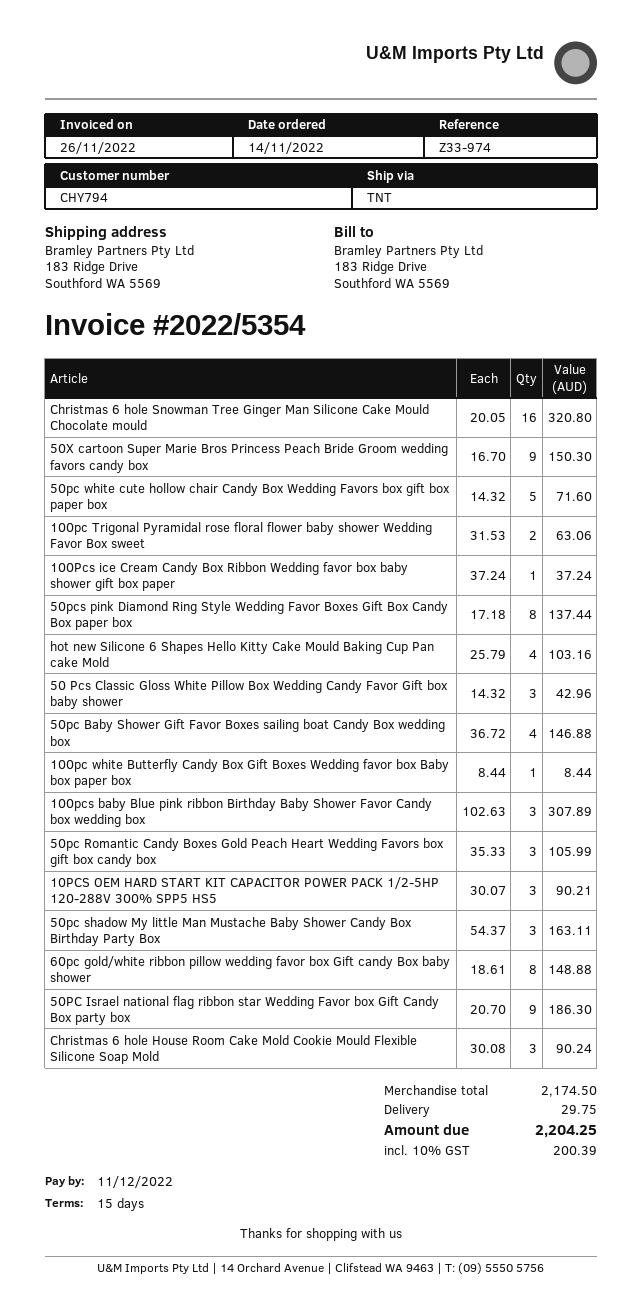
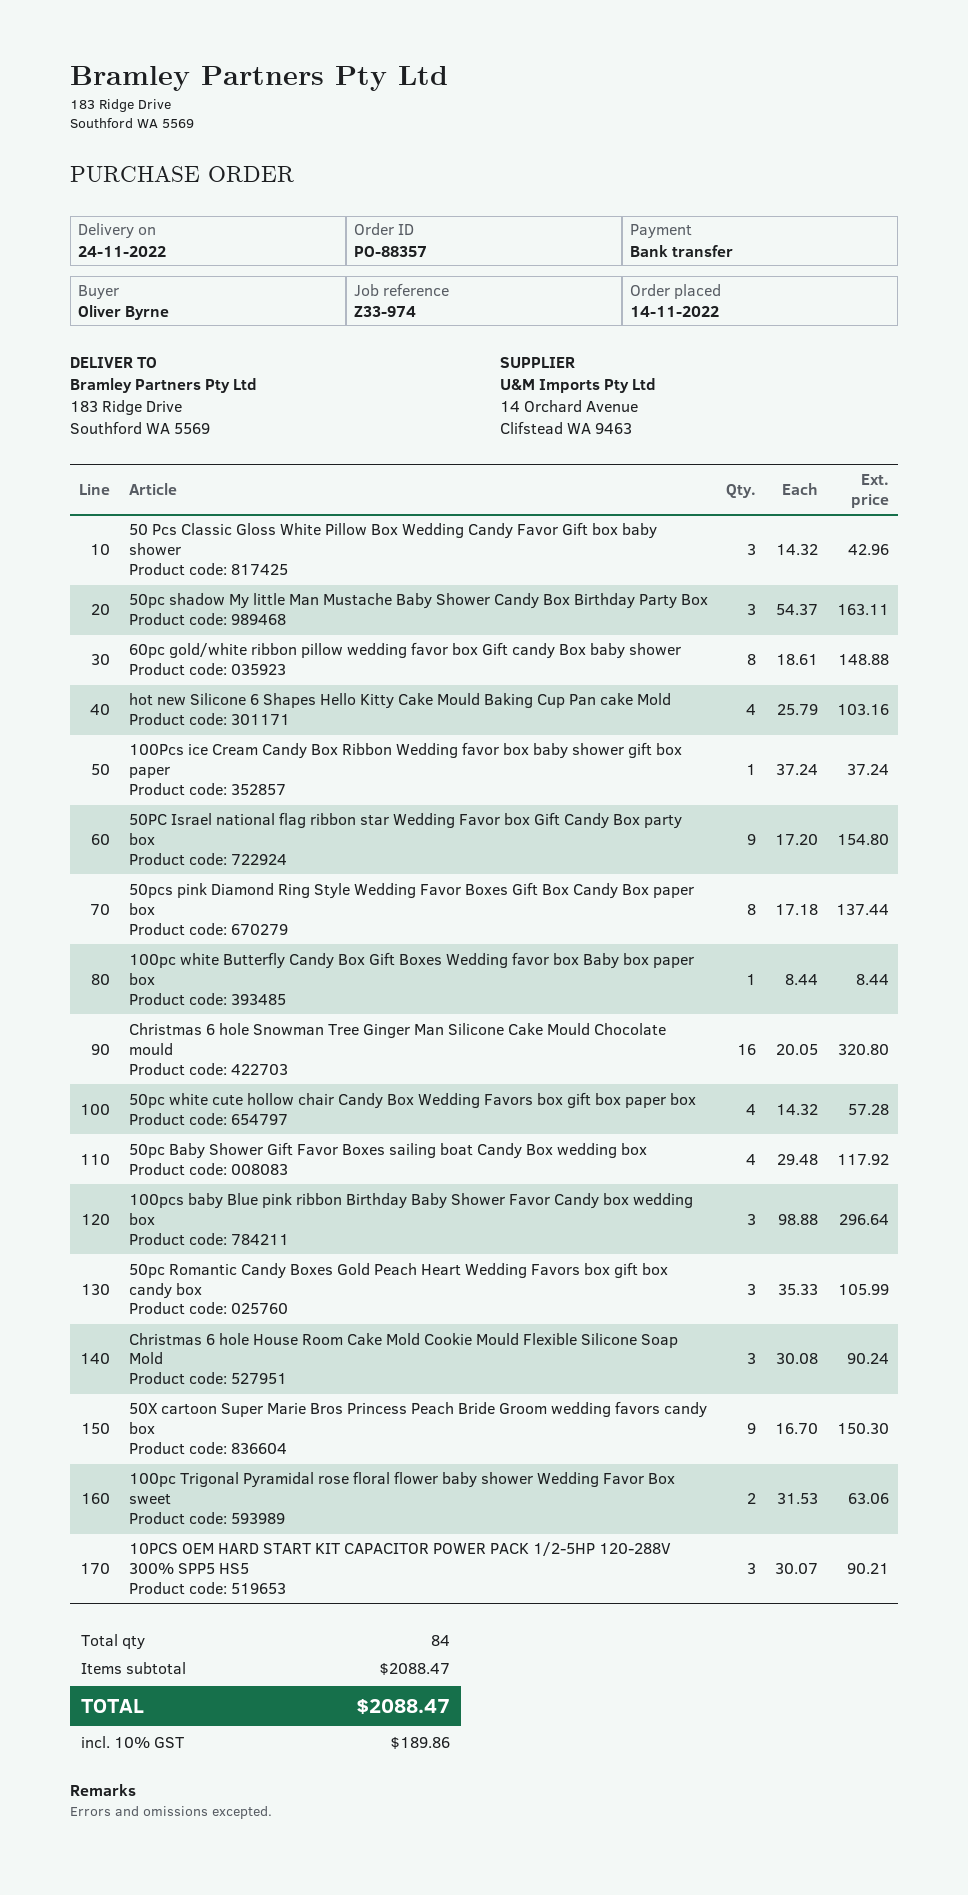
50pc white cute hollow chair Candy Box Wedding Favors box gift box paper box: 5 x 14.32 = 71.60 -> 4 x 14.32 = 57.28
50pc Baby Shower Gift Favor Boxes sailing boat Candy Box wedding box: 4 x 36.72 = 146.88 -> 4 x 29.48 = 117.92
100pcs baby Blue pink ribbon Birthday Baby Shower Favor Candy box wedding box: 3 x 102.63 = 307.89 -> 3 x 98.88 = 296.64
50PC Israel national flag ribbon star Wedding Favor box Gift Candy Box party box: 9 x 20.70 = 186.30 -> 9 x 17.20 = 154.80
subtotal: 2174.50 -> 2088.47
shipping: 29.75 -> none
tax: 10% = 200.39 -> 10% = 189.86
total: 2204.25 -> 2088.47

